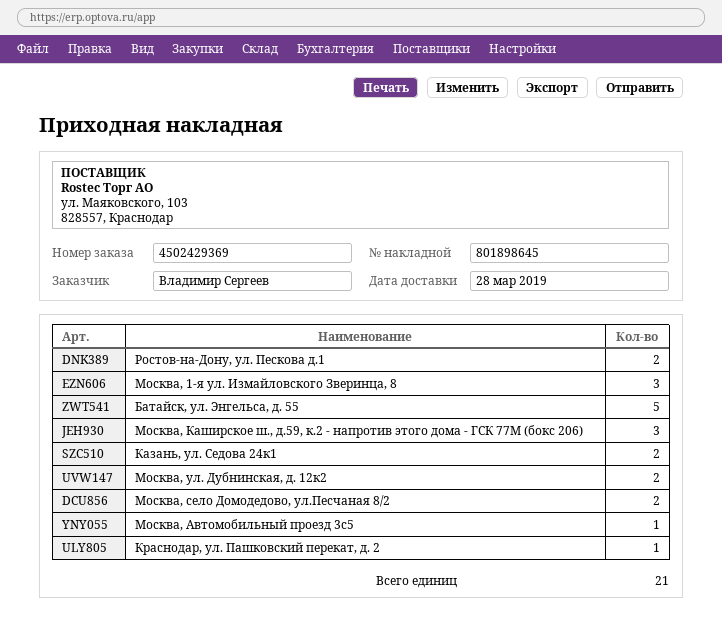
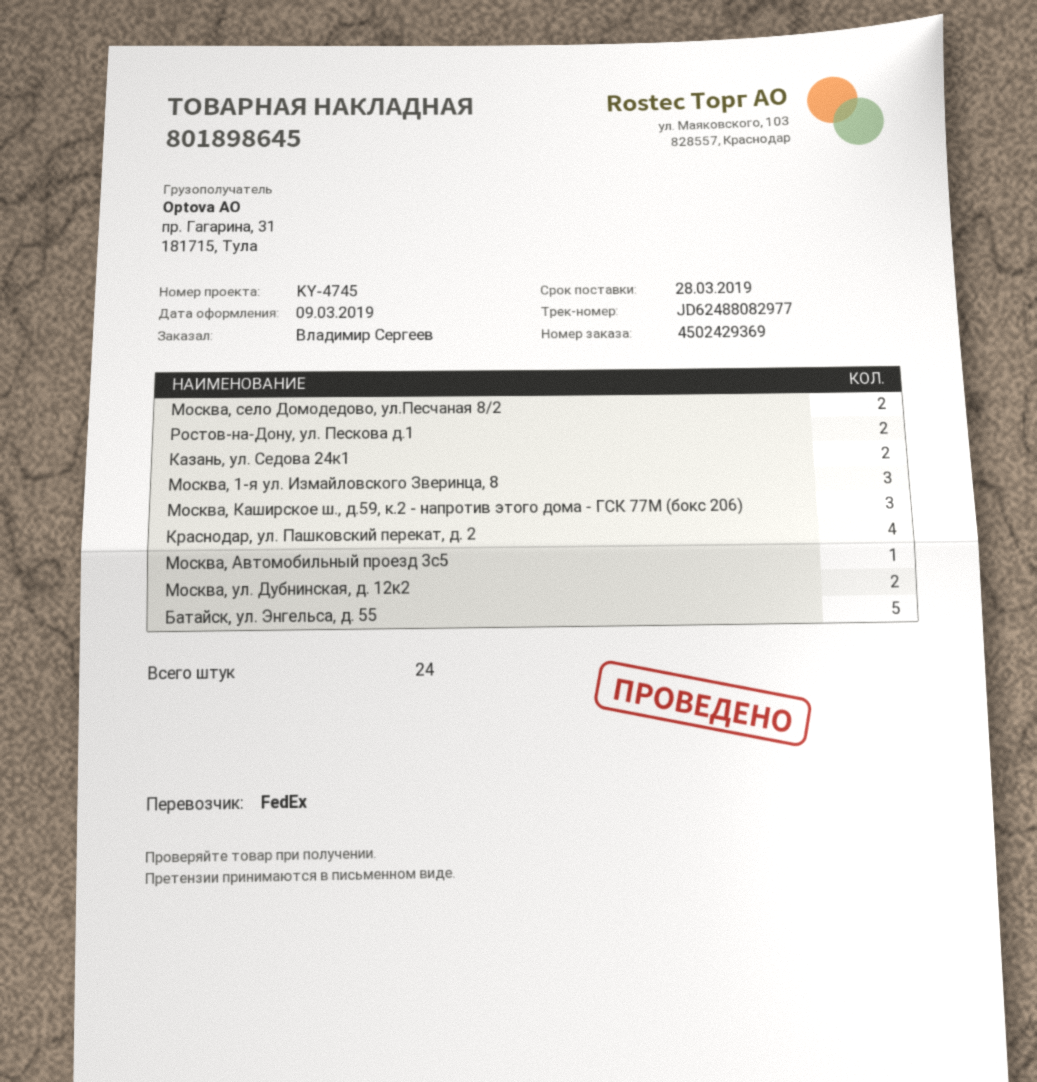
Краснодар, ул. Пашковский перекат, д. 2: 1 -> 4
total quantity: 21 -> 24

